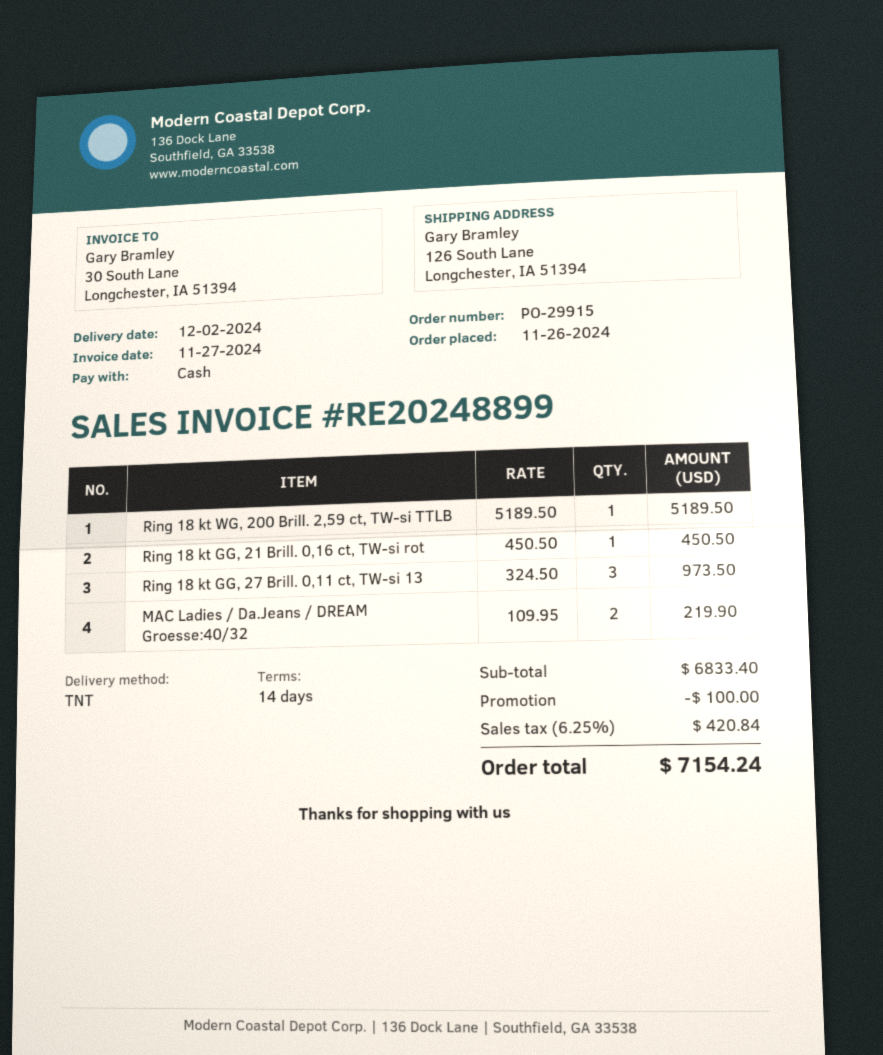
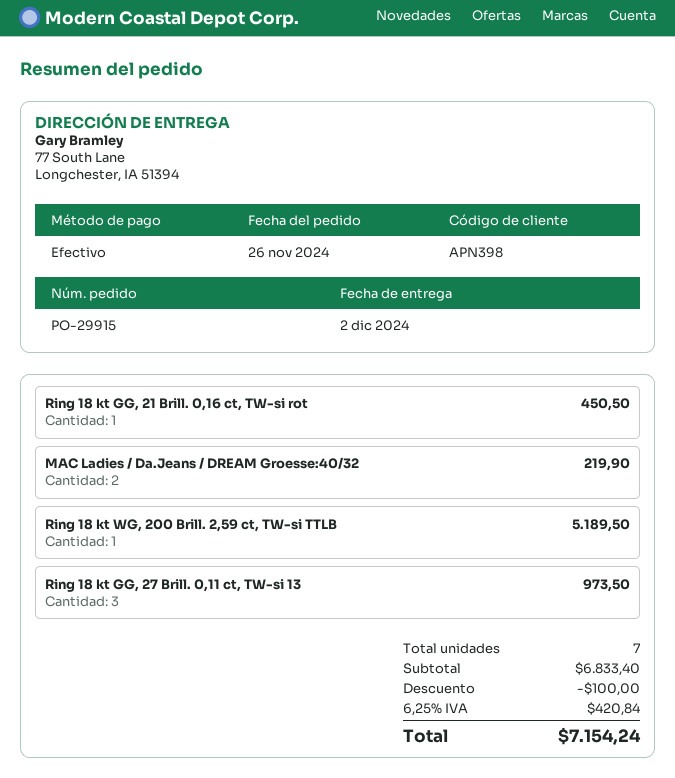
ship to: 126 South Lane, Longchester, IA 51394 -> 77 South Lane, Longchester, IA 51394

